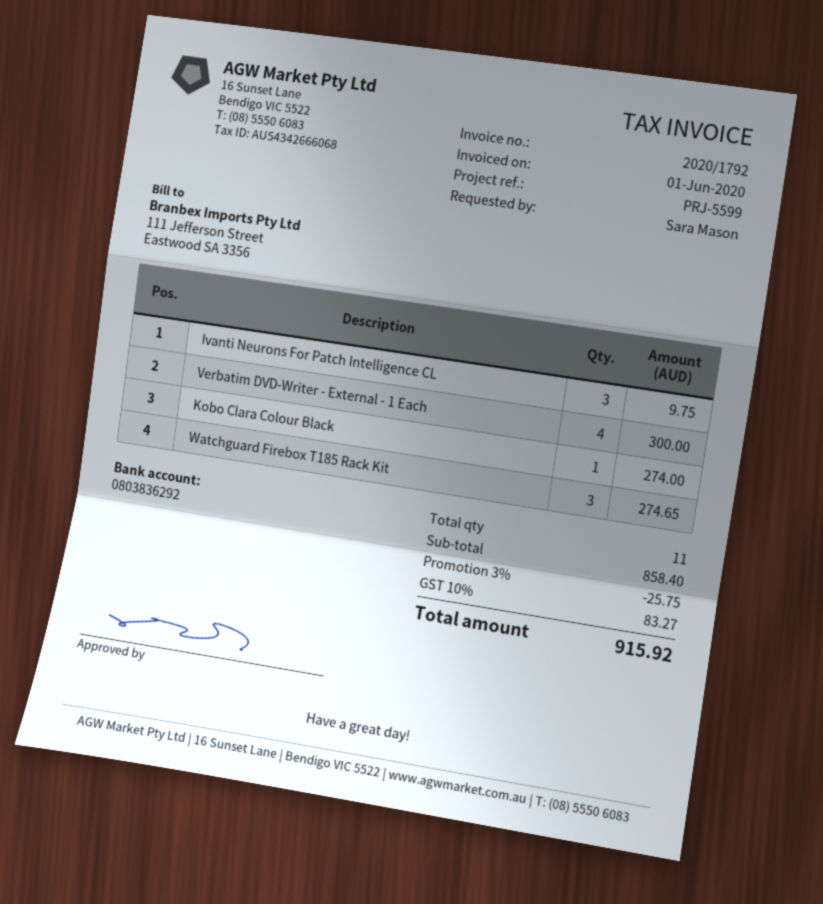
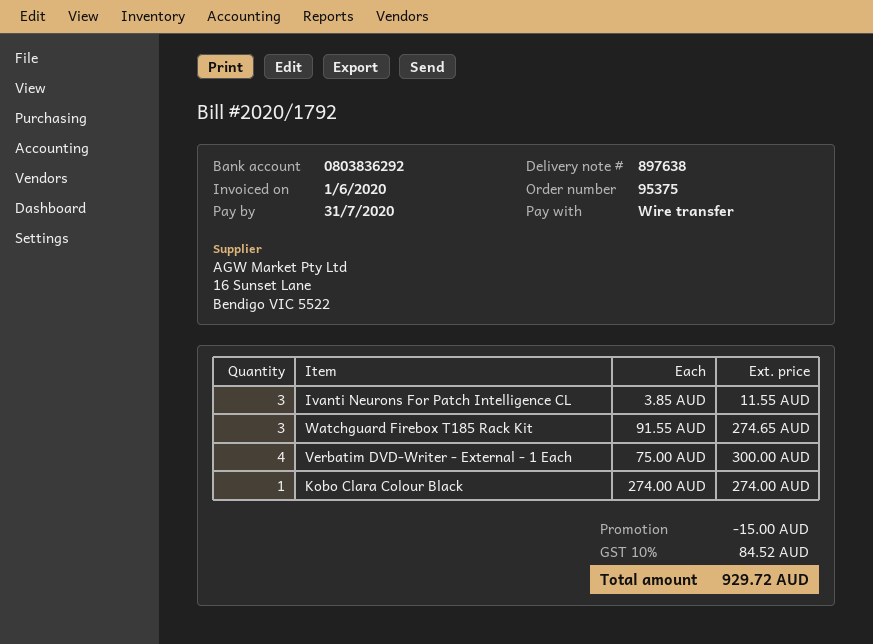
Ivanti Neurons For Patch Intelligence CL: 3 for 9.75 -> 3 for 11.55
discount: 25.75 -> 15.00
tax: 10% = 83.27 -> 10% = 84.52
total: 915.92 -> 929.72

